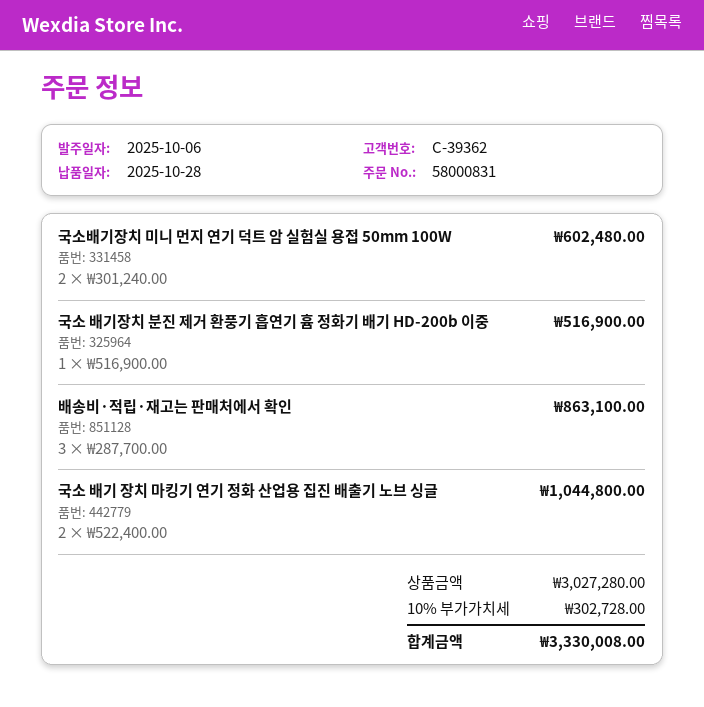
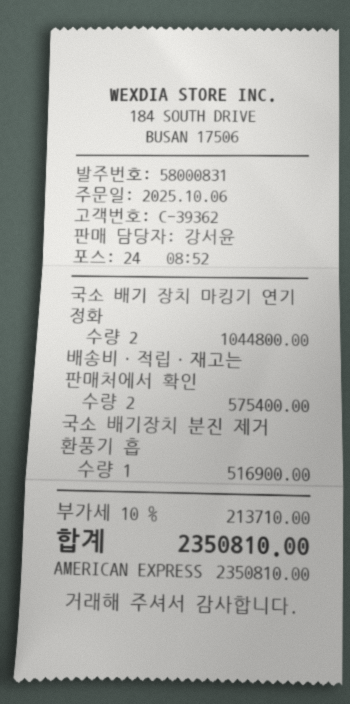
국소배기장치 미니 먼지 연기 덕트 암 실험실 용접 50mm 100W: 2 for 602480.00 -> none
배송비·적립·재고는 판매처에서 확인: 3 for 863100.00 -> 2 for 575400.00
tax: 10% = 302728.00 -> 10% = 213710.00
total: 3330008.00 -> 2350810.00

